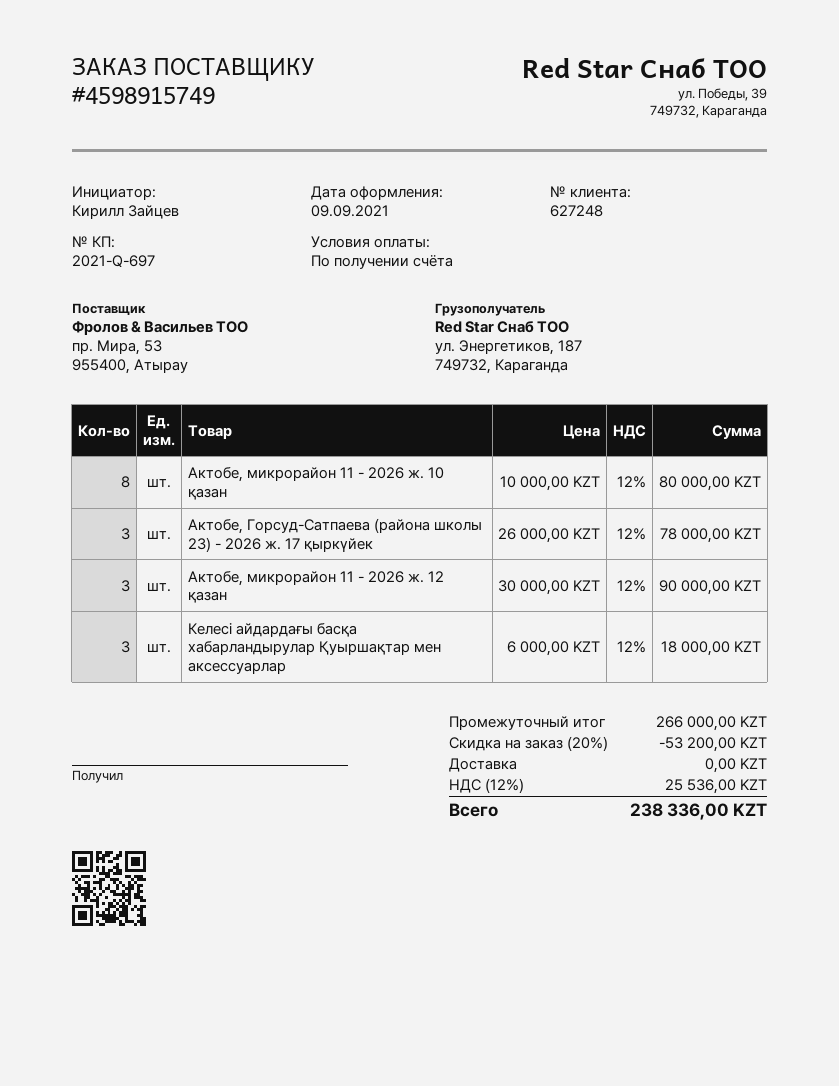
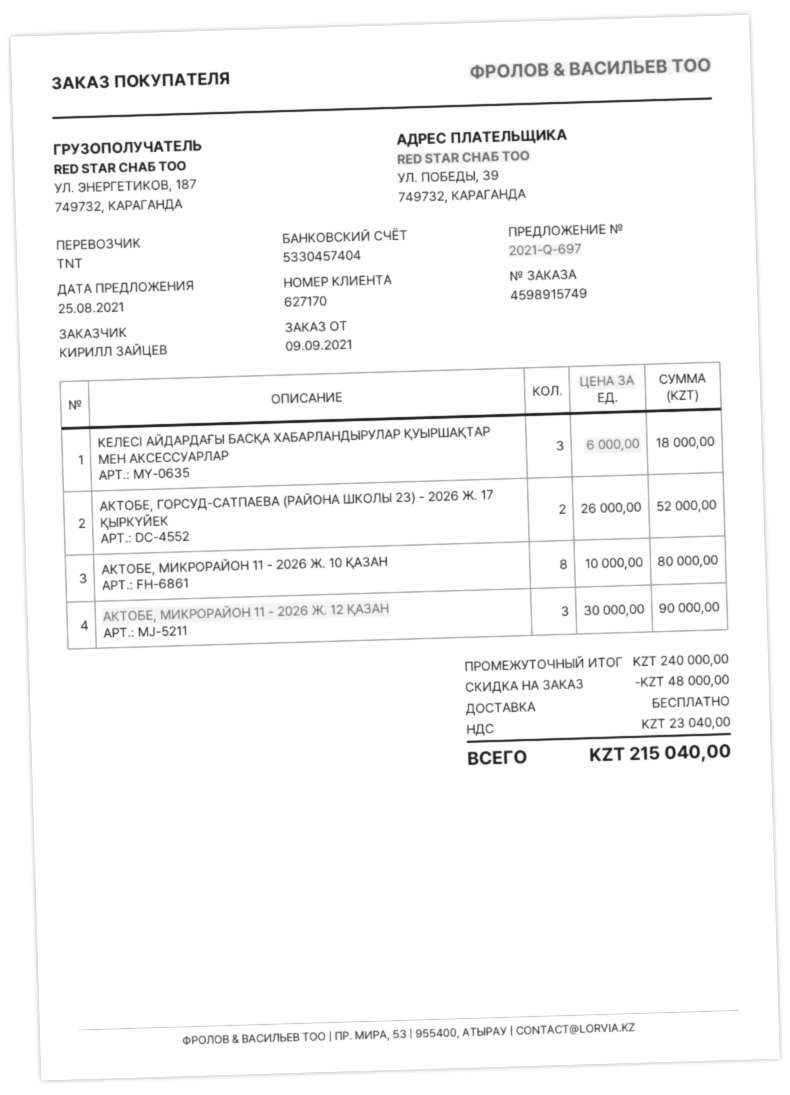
customer number: 627248 -> 627170
Актобе, Горсуд-Сатпаева (района школы 23) - 2026 ж. 17 қыркүйек: 3 x 26000.00 = 78000.00 -> 2 x 26000.00 = 52000.00
subtotal: 266000.00 -> 240000.00
discount: 53200.00 -> 48000.00
tax: 25536.00 -> 23040.00
total: 238336.00 -> 215040.00

